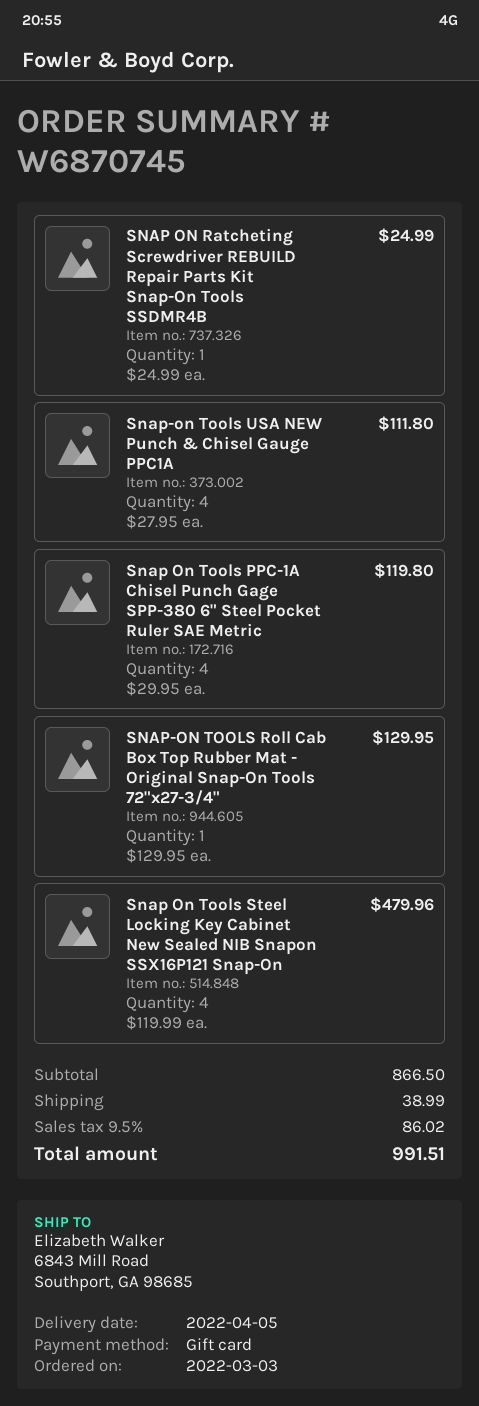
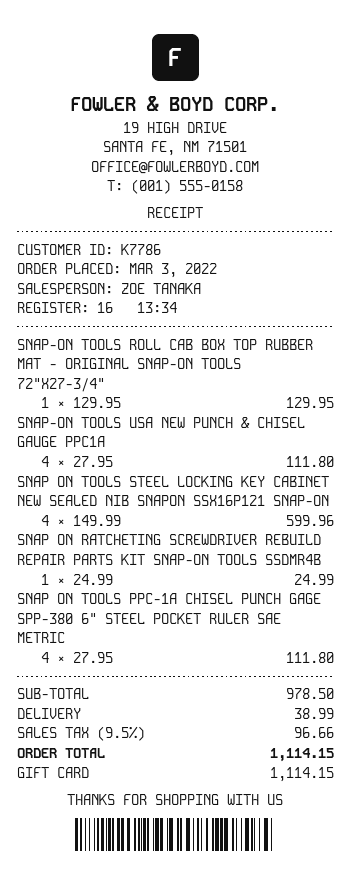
Snap On Tools PPC-1A Chisel Punch Gage SPP-380 6" Steel Pocket Ruler SAE Metric: 4 x 29.95 = 119.80 -> 4 x 27.95 = 111.80
Snap On Tools Steel Locking Key Cabinet New Sealed NIB Snapon SSX16P121 Snap-On: 4 x 119.99 = 479.96 -> 4 x 149.99 = 599.96
subtotal: 866.50 -> 978.50
tax: 9.5% = 86.02 -> 9.5% = 96.66
total: 991.51 -> 1114.15

